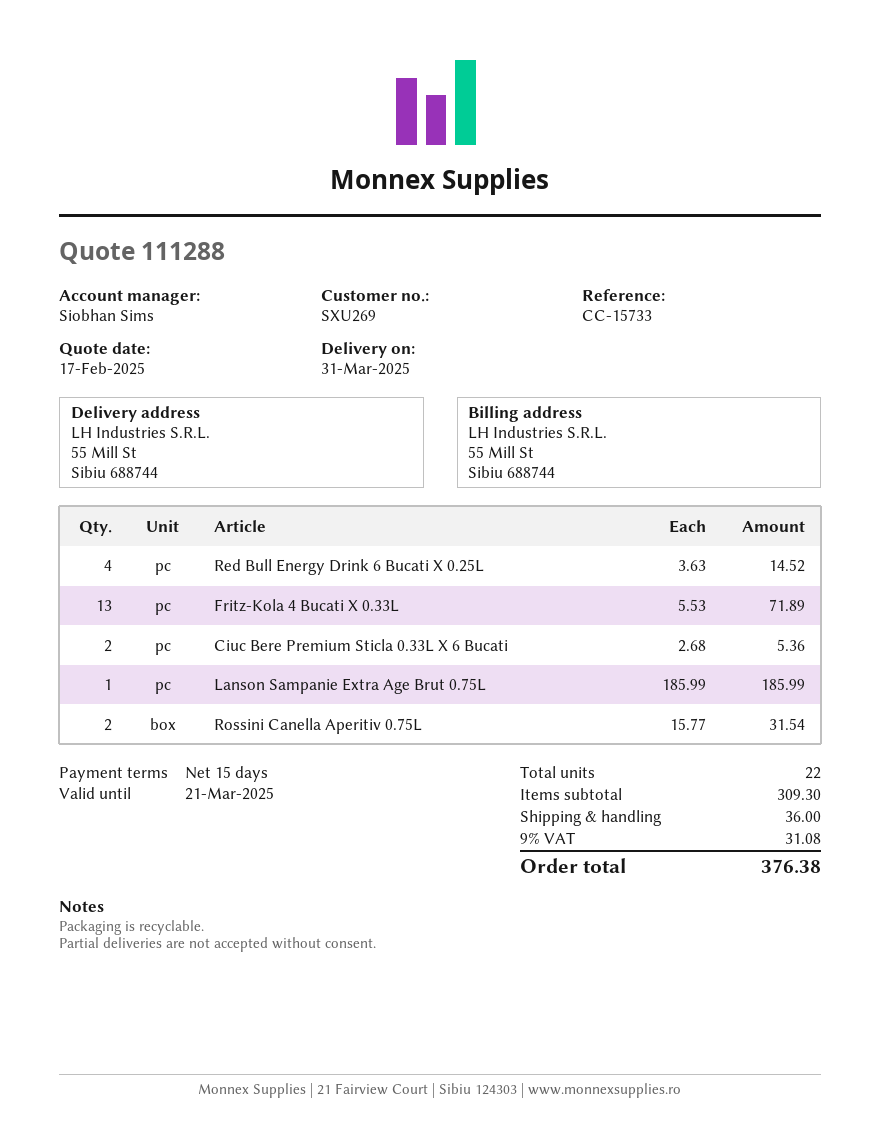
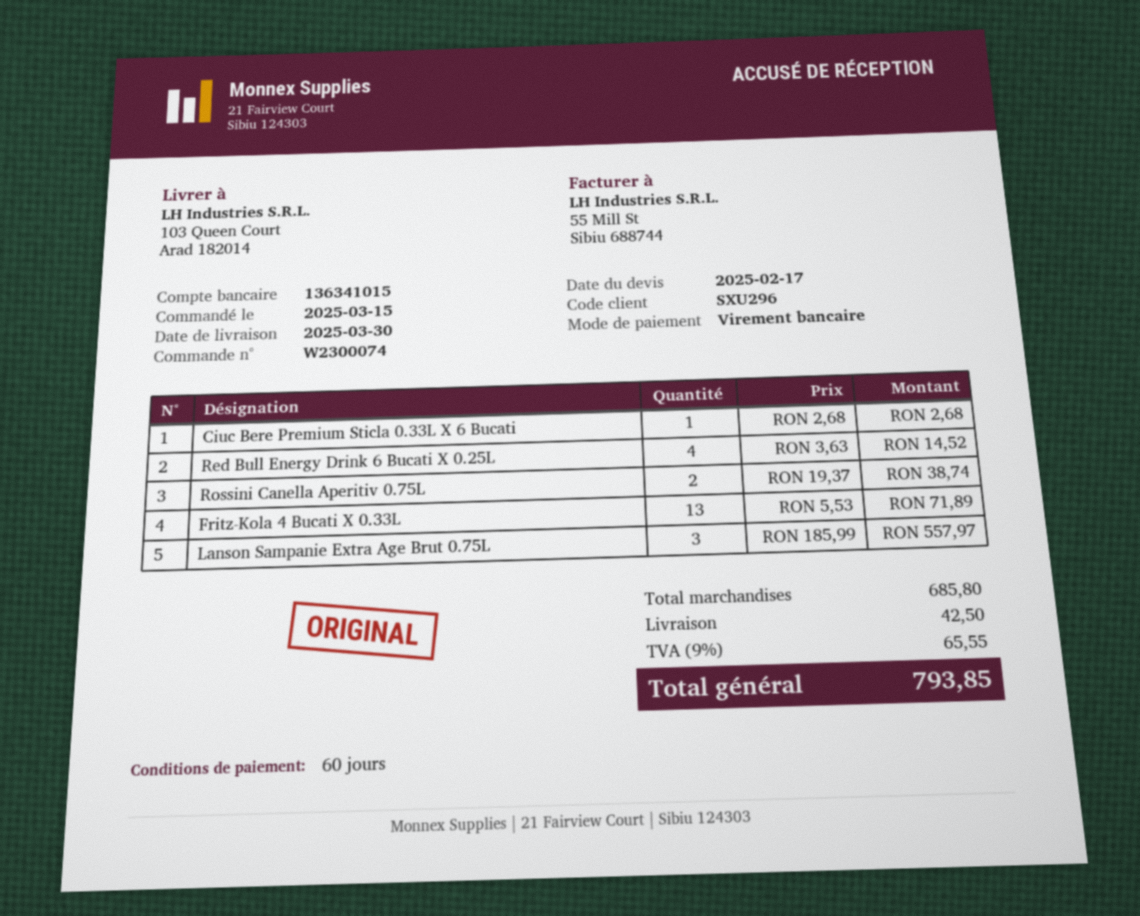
delivery date: 2025-03-31 -> 2025-03-30
payment terms: 15 days -> 60 days
customer number: SXU269 -> SXU296
ship to: 55 Mill St, Sibiu 688744 -> 103 Queen Court, Arad 182014
Ciuc Bere Premium Sticla 0.33L X 6 Bucati: 2 x 2.68 = 5.36 -> 1 x 2.68 = 2.68
Lanson Sampanie Extra Age Brut 0.75L: 1 x 185.99 = 185.99 -> 3 x 185.99 = 557.97
Rossini Canella Aperitiv 0.75L: 2 x 15.77 = 31.54 -> 2 x 19.37 = 38.74
subtotal: 309.30 -> 685.80
shipping: 36.00 -> 42.50
tax: 9% = 31.08 -> 9% = 65.55
total: 376.38 -> 793.85

